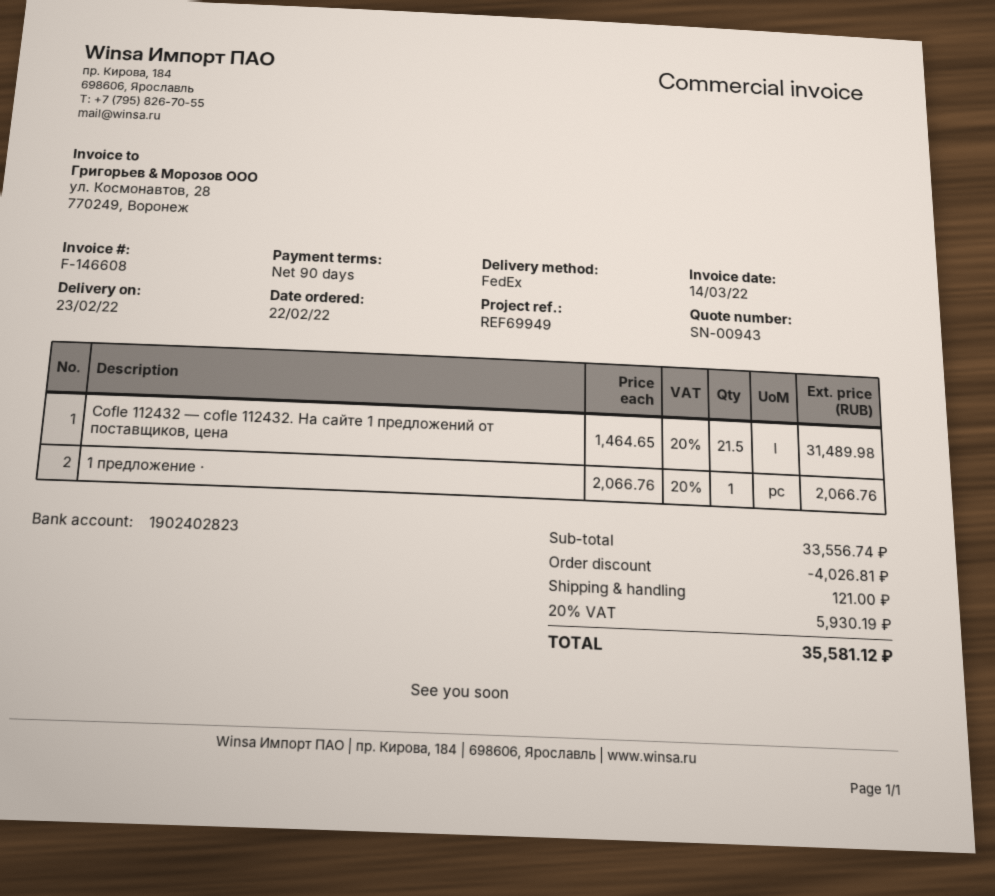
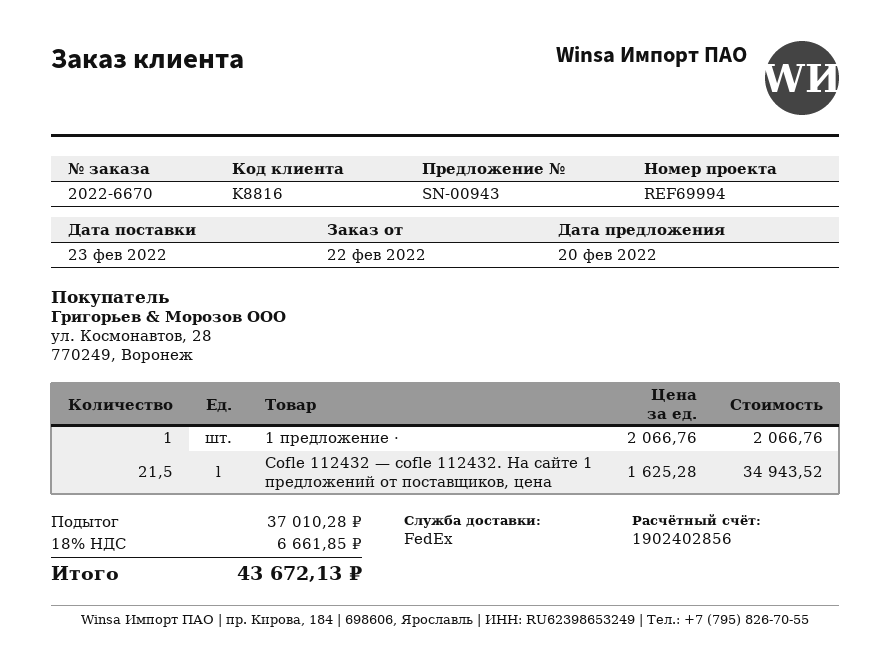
reference: REF69949 -> REF69994
bank account: 1902402823 -> 1902402856
Cofle 112432 — cofle 112432. На сайте 1 предложений от поставщиков, цена: 21.5 x 1464.65 = 31489.98 -> 21.5 x 1625.28 = 34943.52
subtotal: 33556.74 -> 37010.28
discount: 4026.81 -> none
shipping: 121.00 -> none
tax: 20% = 5930.19 -> 18% = 6661.85
total: 35581.12 -> 43672.13

